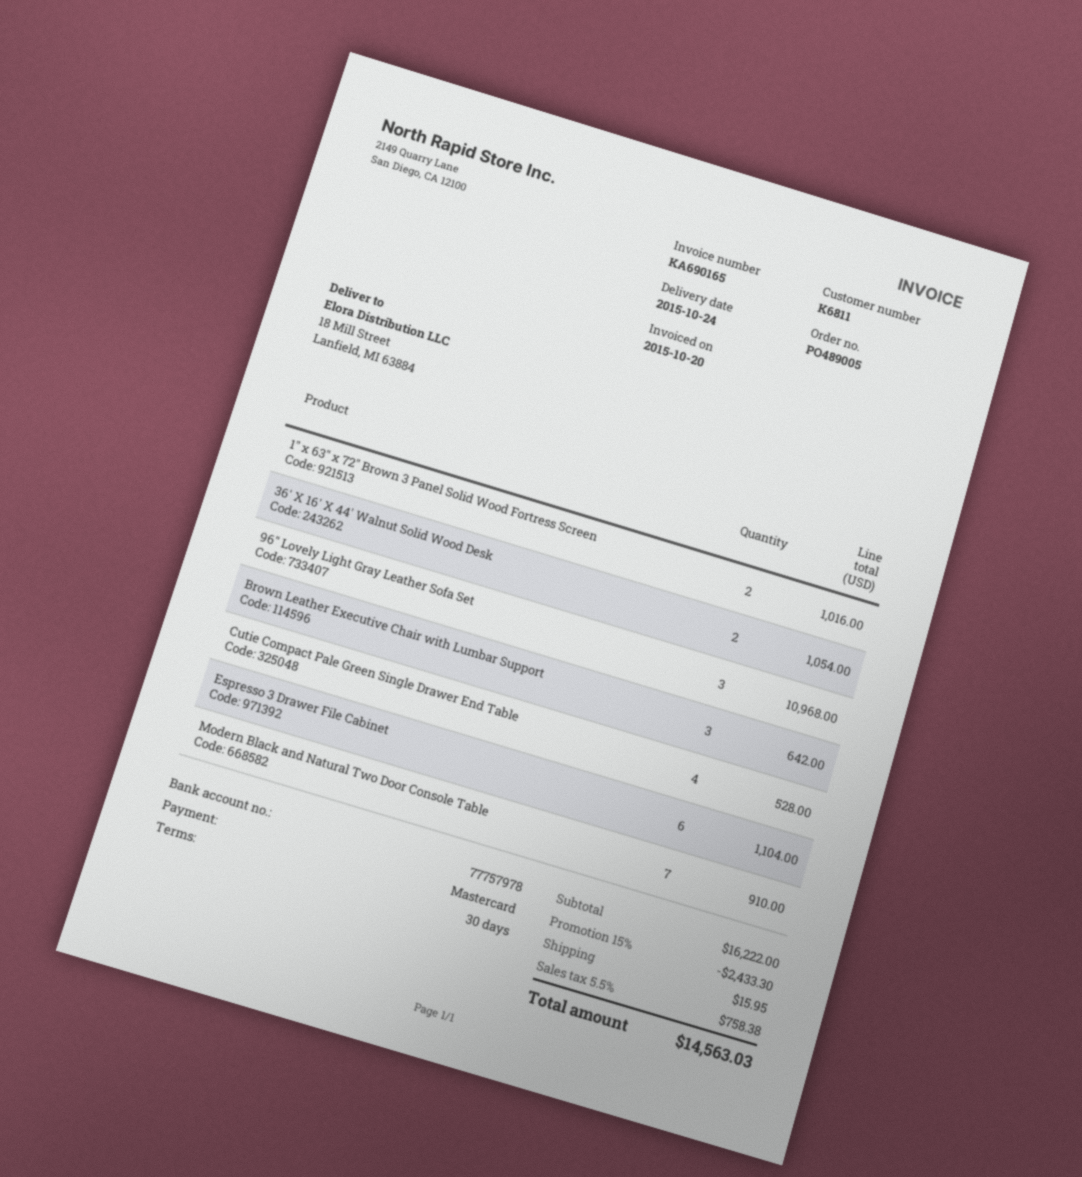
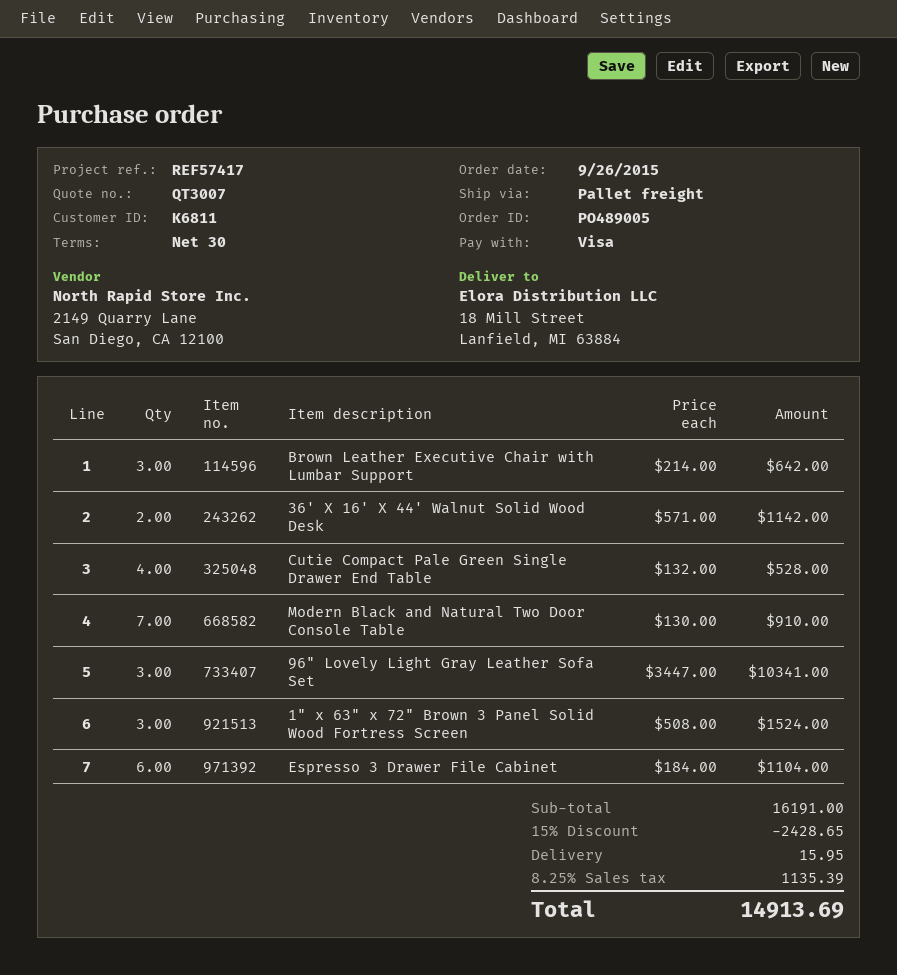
payment method: Mastercard -> Visa
1" x 63" x 72" Brown 3 Panel Solid Wood Fortress Screen: 2 for 1016.00 -> 3 for 1524.00
36' X 16' X 44' Walnut Solid Wood Desk: 2 for 1054.00 -> 2 for 1142.00
96" Lovely Light Gray Leather Sofa Set: 3 for 10968.00 -> 3 for 10341.00
subtotal: 16222.00 -> 16191.00
discount: 15% = 2433.30 -> 15% = 2428.65
tax: 5.5% = 758.38 -> 8.25% = 1135.39
total: 14563.03 -> 14913.69

